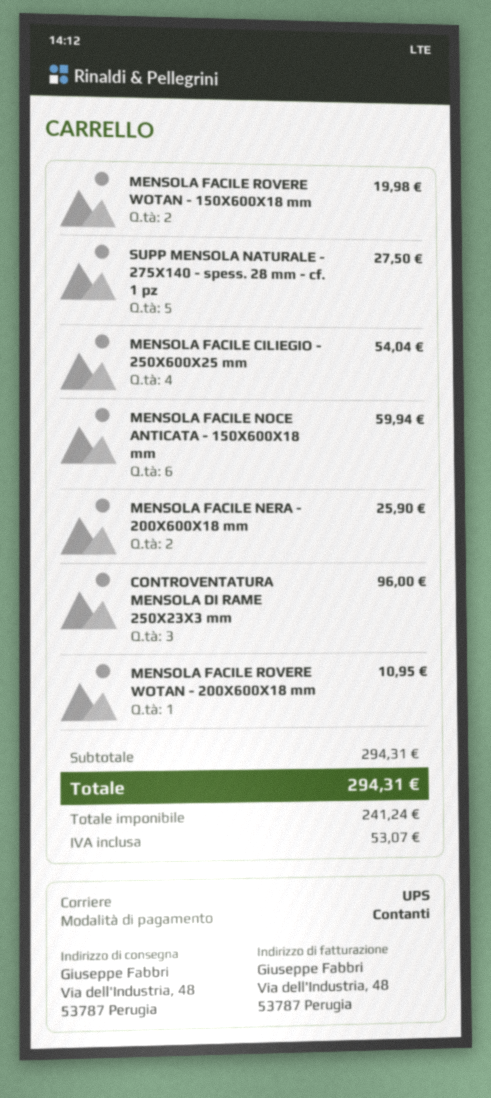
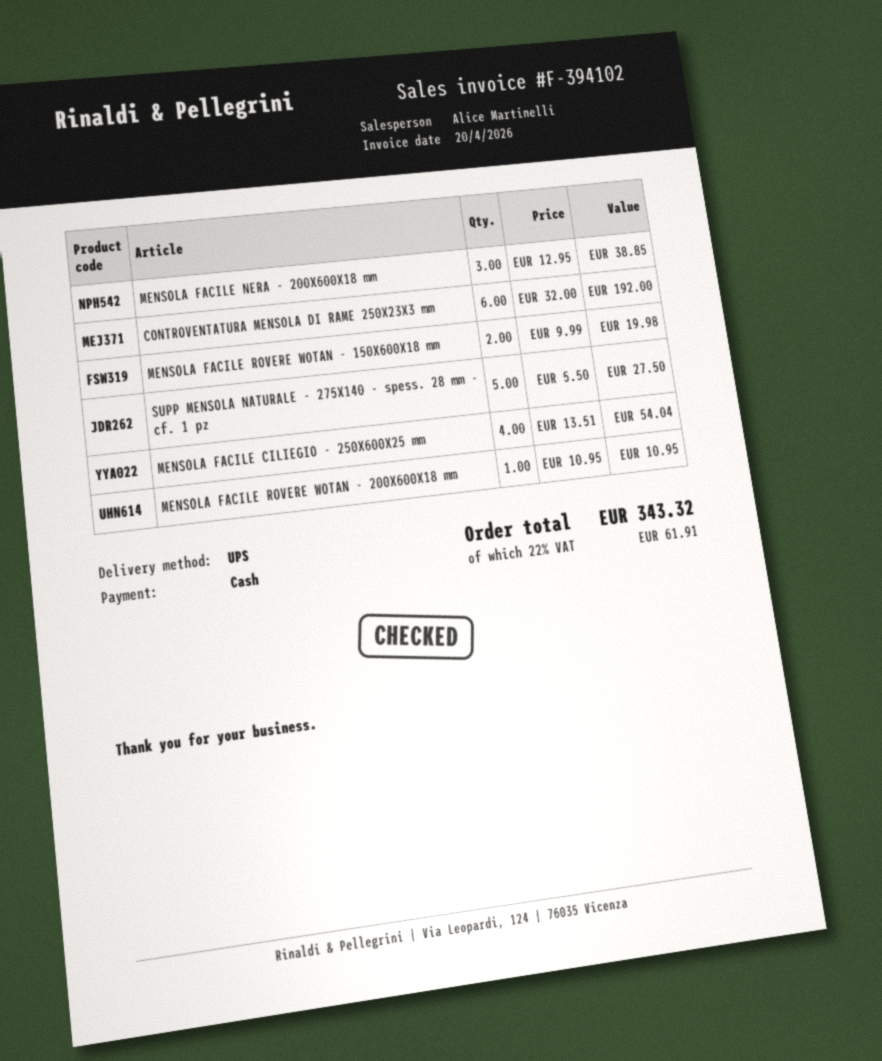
MENSOLA FACILE NOCE ANTICATA - 150X600X18 mm: 6 for 59.94 -> none
MENSOLA FACILE NERA - 200X600X18 mm: 2 for 25.90 -> 3 for 38.85
CONTROVENTATURA MENSOLA DI RAME 250X23X3 mm: 3 for 96.00 -> 6 for 192.00
tax: 53.07 -> 61.91
total: 294.31 -> 343.32

